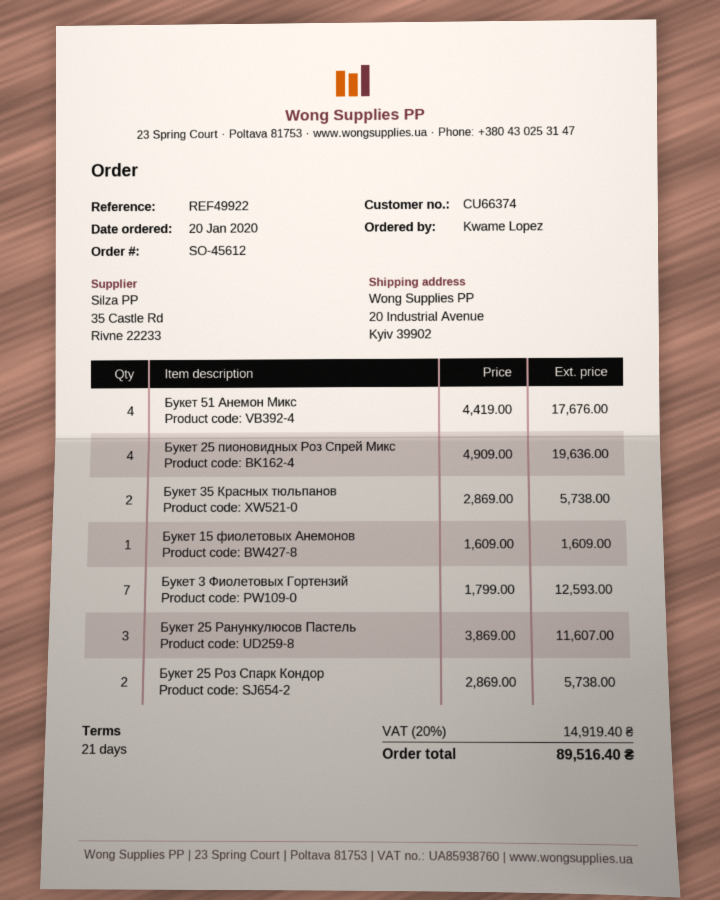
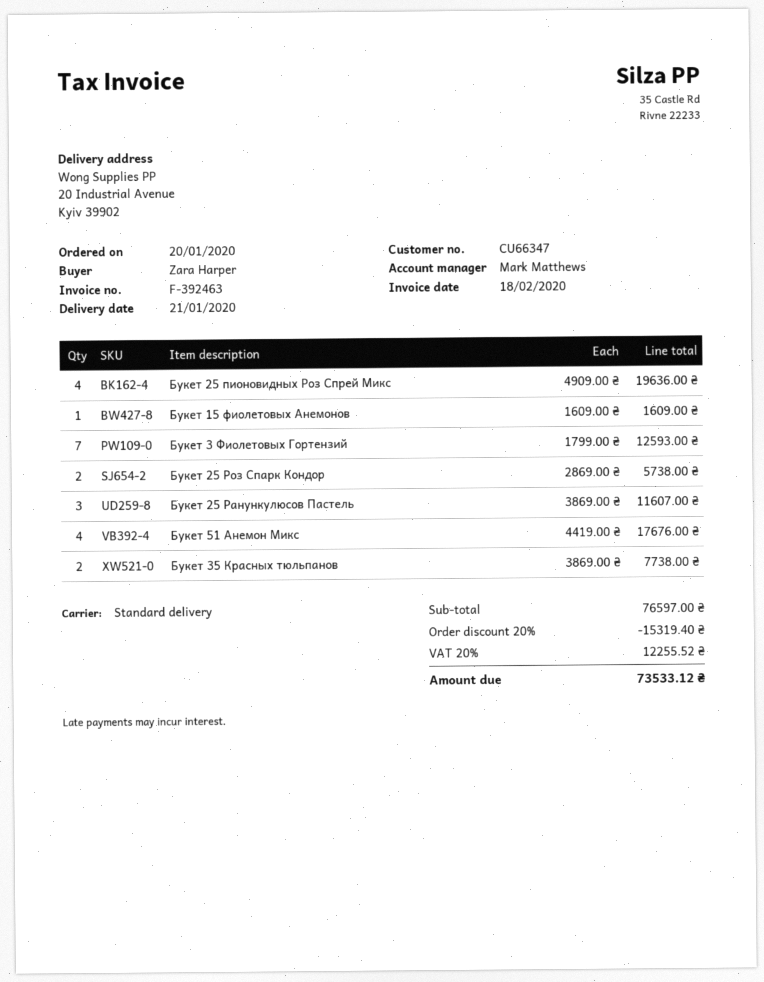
customer number: CU66374 -> CU66347
ordered by: Kwame Lopez -> Zara Harper
Букет 35 Красных тюльпанов: 2 x 2869.00 = 5738.00 -> 2 x 3869.00 = 7738.00
discount: none -> 20% = 15319.40
tax: 20% = 14919.40 -> 20% = 12255.52
total: 89516.40 -> 73533.12

